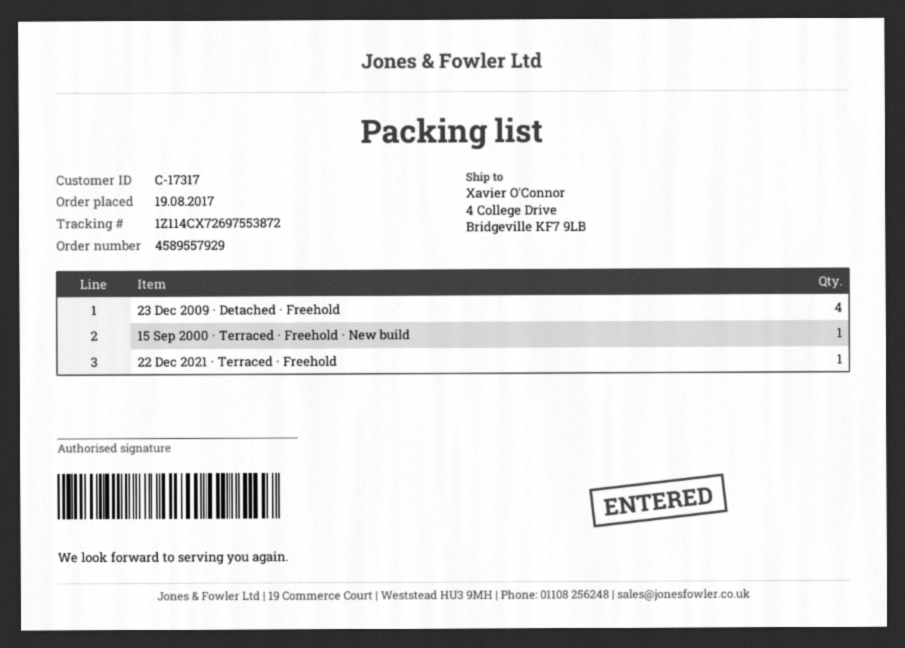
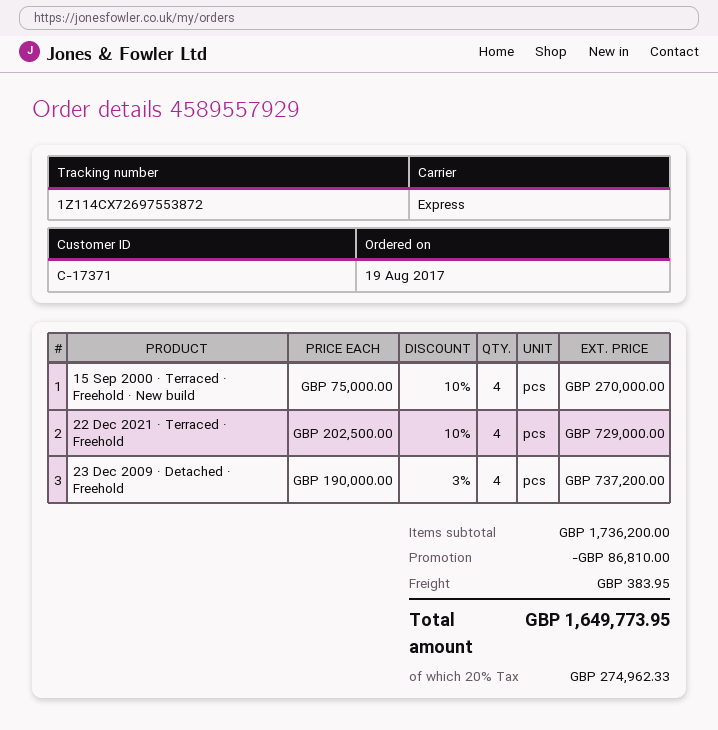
customer number: C-17317 -> C-17371
15 Sep 2000 · Terraced · Freehold · New build: 1 -> 4
22 Dec 2021 · Terraced · Freehold: 1 -> 4

